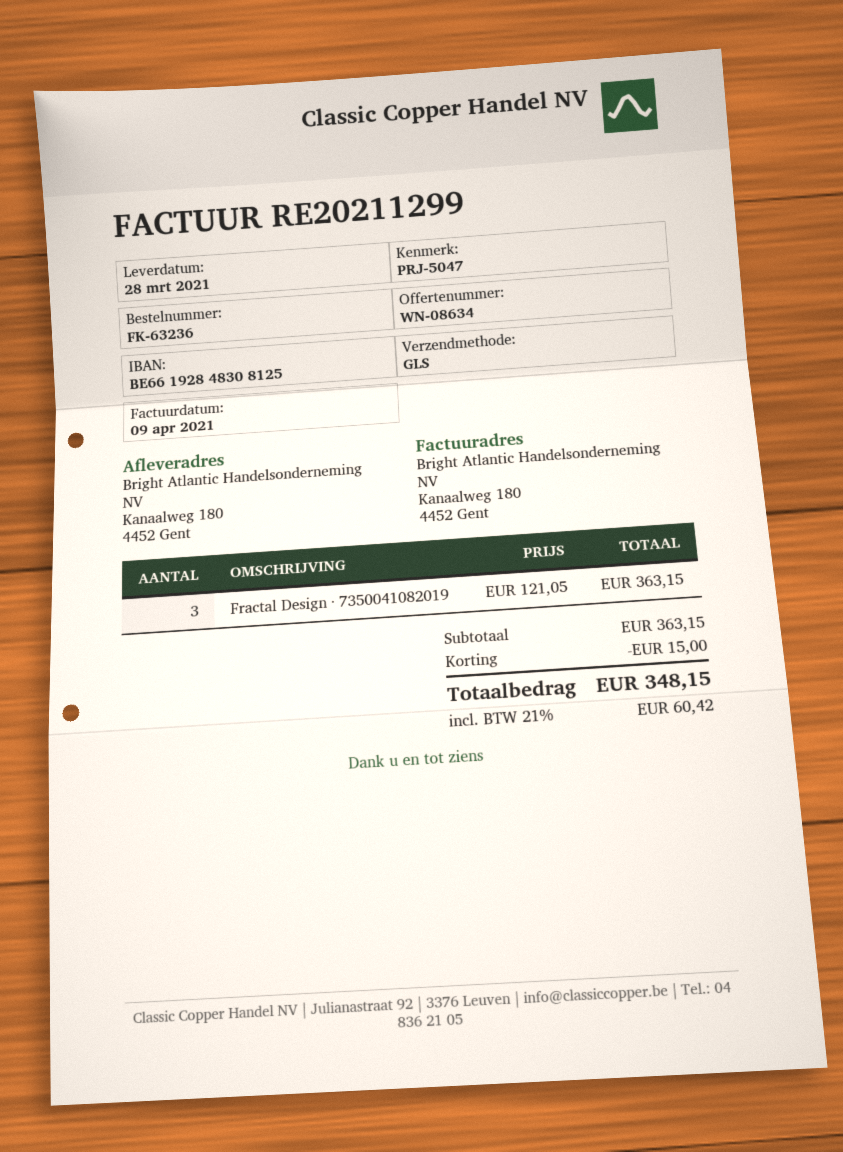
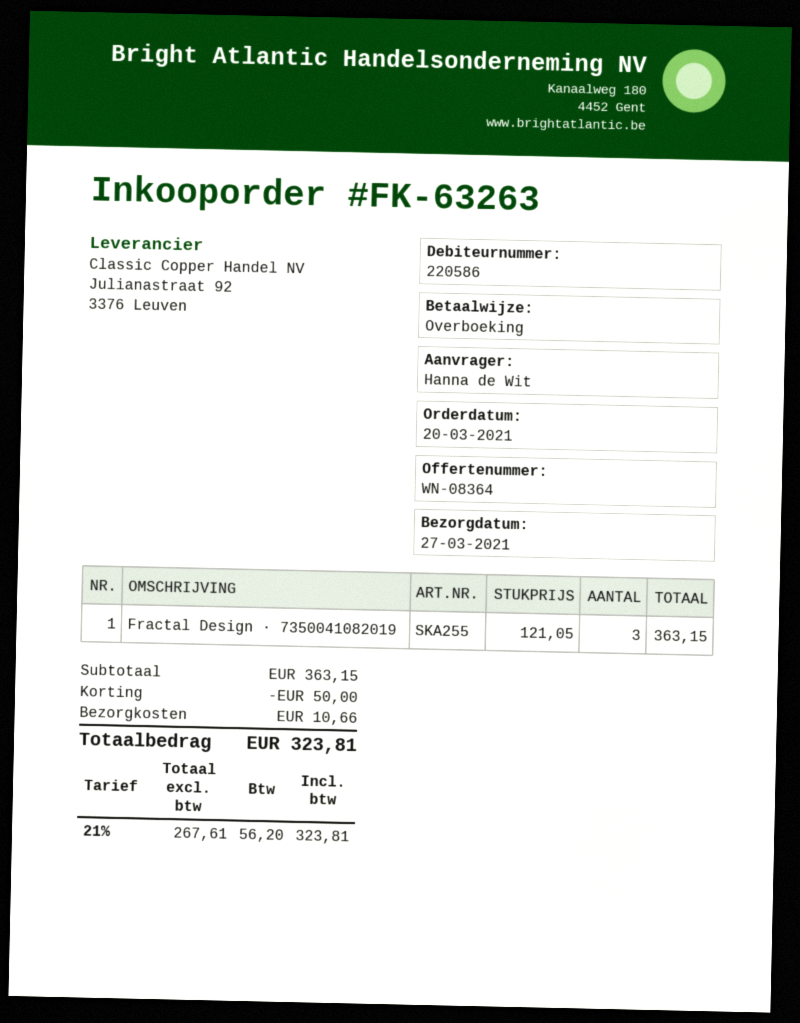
quote number: WN-08634 -> WN-08364
order number: FK-63236 -> FK-63263
delivery date: 2021-03-28 -> 2021-03-27
discount: 15.00 -> 50.00
shipping: none -> 10.66
tax: 21% = 60.42 -> 21% = 56.20
total: 348.15 -> 323.81

